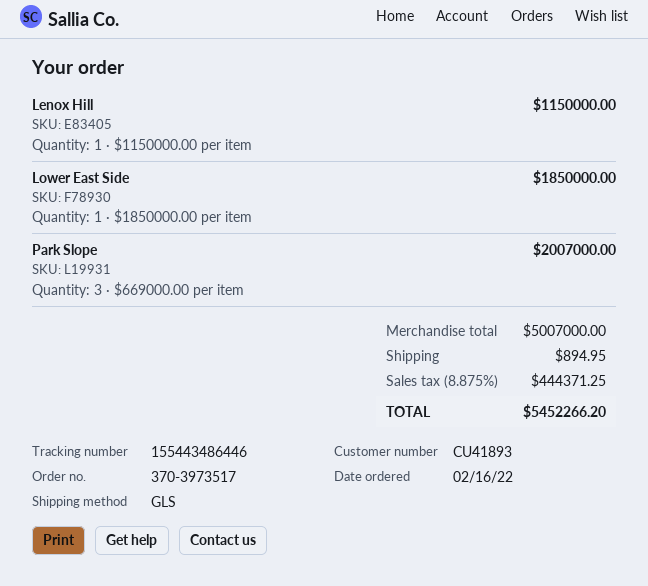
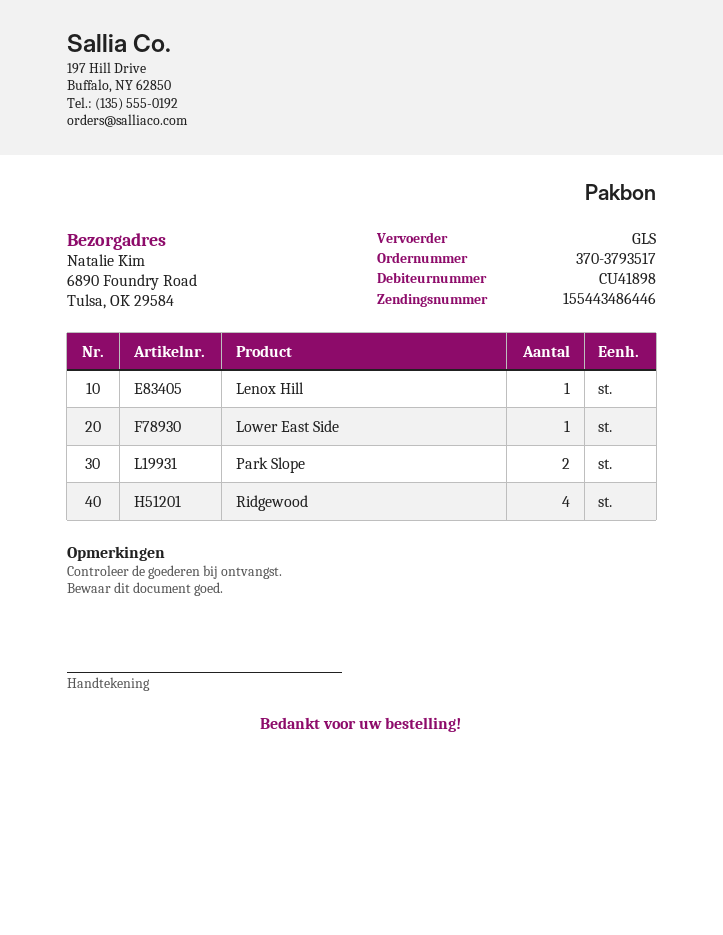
order number: 370-3973517 -> 370-3793517
customer number: CU41893 -> CU41898
Park Slope: 3 -> 2
Ridgewood: none -> 4

